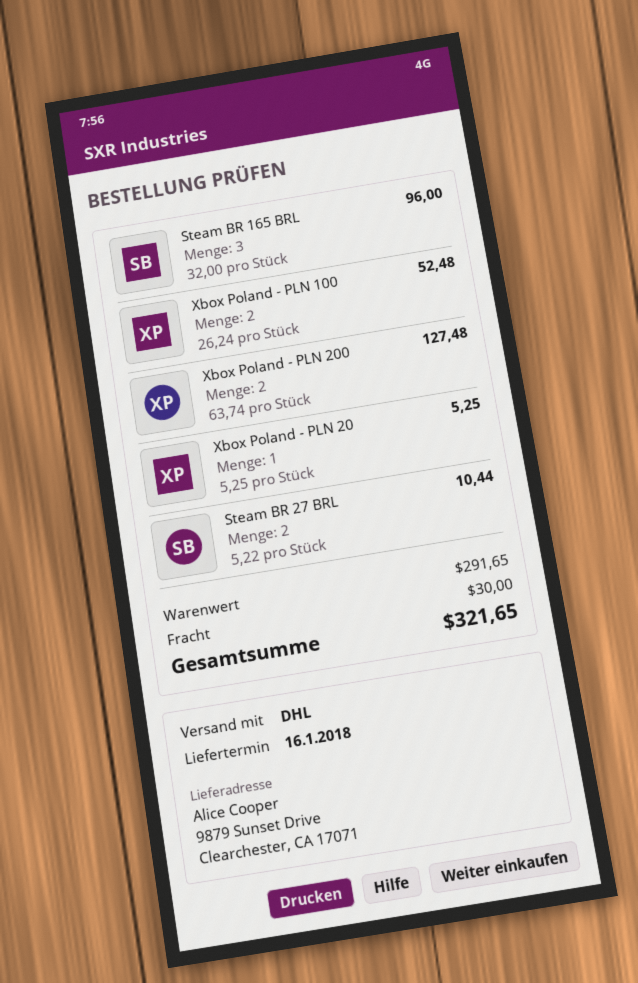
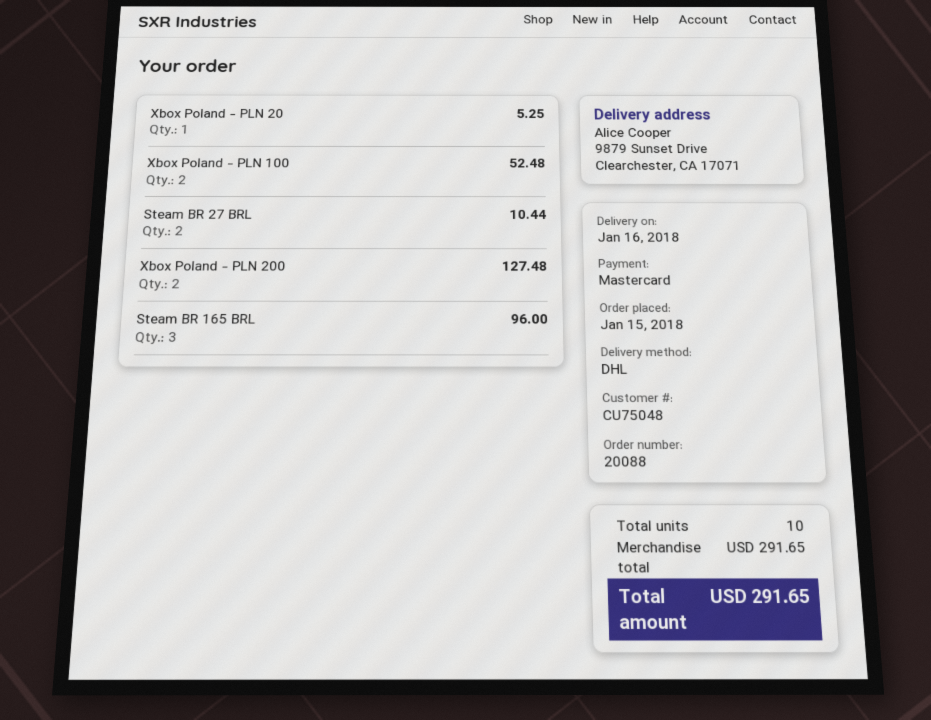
shipping: 30.00 -> none
total: 321.65 -> 291.65

